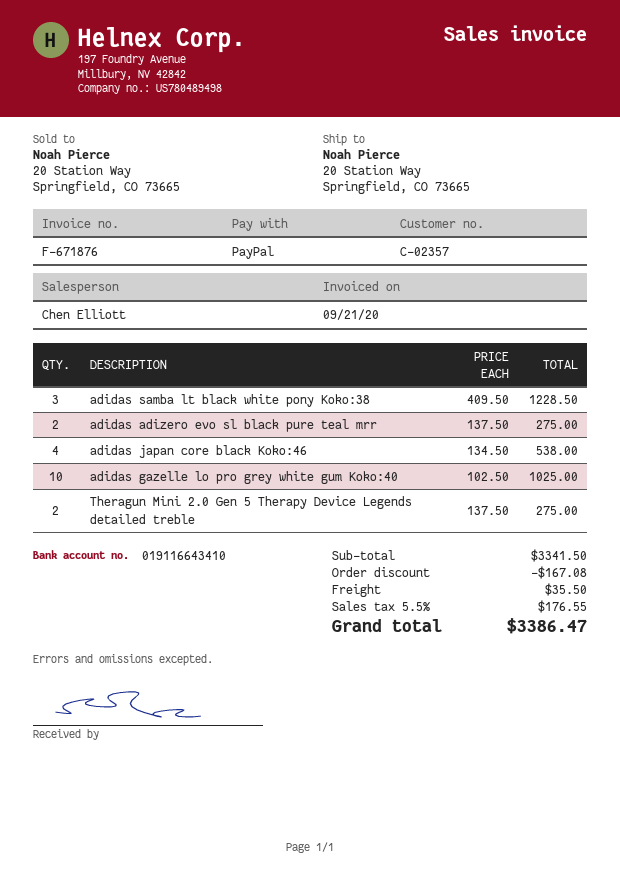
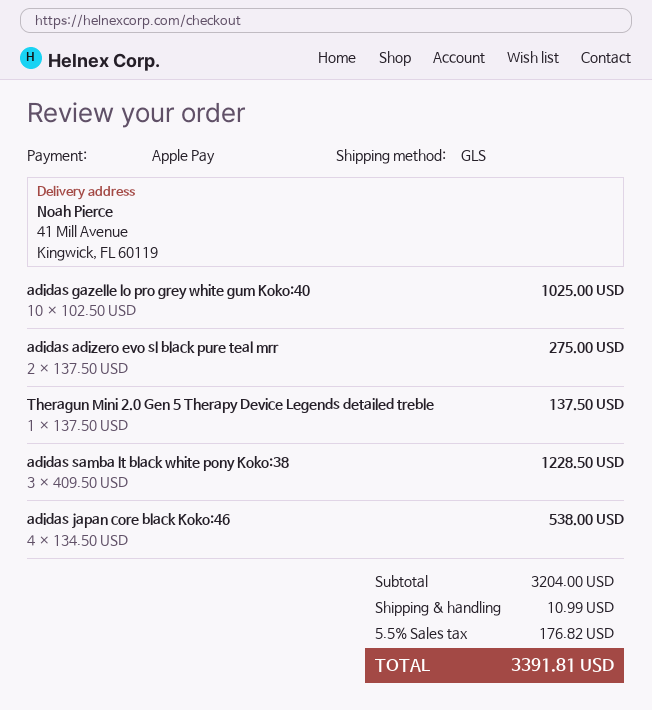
payment method: PayPal -> Apple Pay
ship to: 20 Station Way, Springfield, CO 73665 -> 41 Mill Avenue, Kingwick, FL 60119
Theragun Mini 2.0 Gen 5 Therapy Device Legends detailed treble: 2 x 137.50 = 275.00 -> 1 x 137.50 = 137.50
subtotal: 3341.50 -> 3204.00
discount: 167.08 -> none
shipping: 35.50 -> 10.99
tax: 5.5% = 176.55 -> 5.5% = 176.82
total: 3386.47 -> 3391.81

